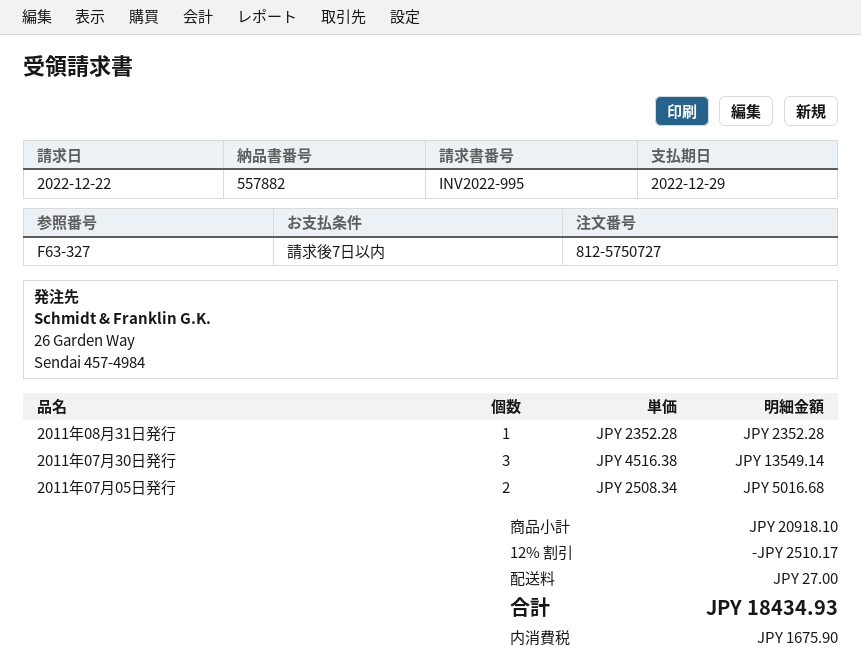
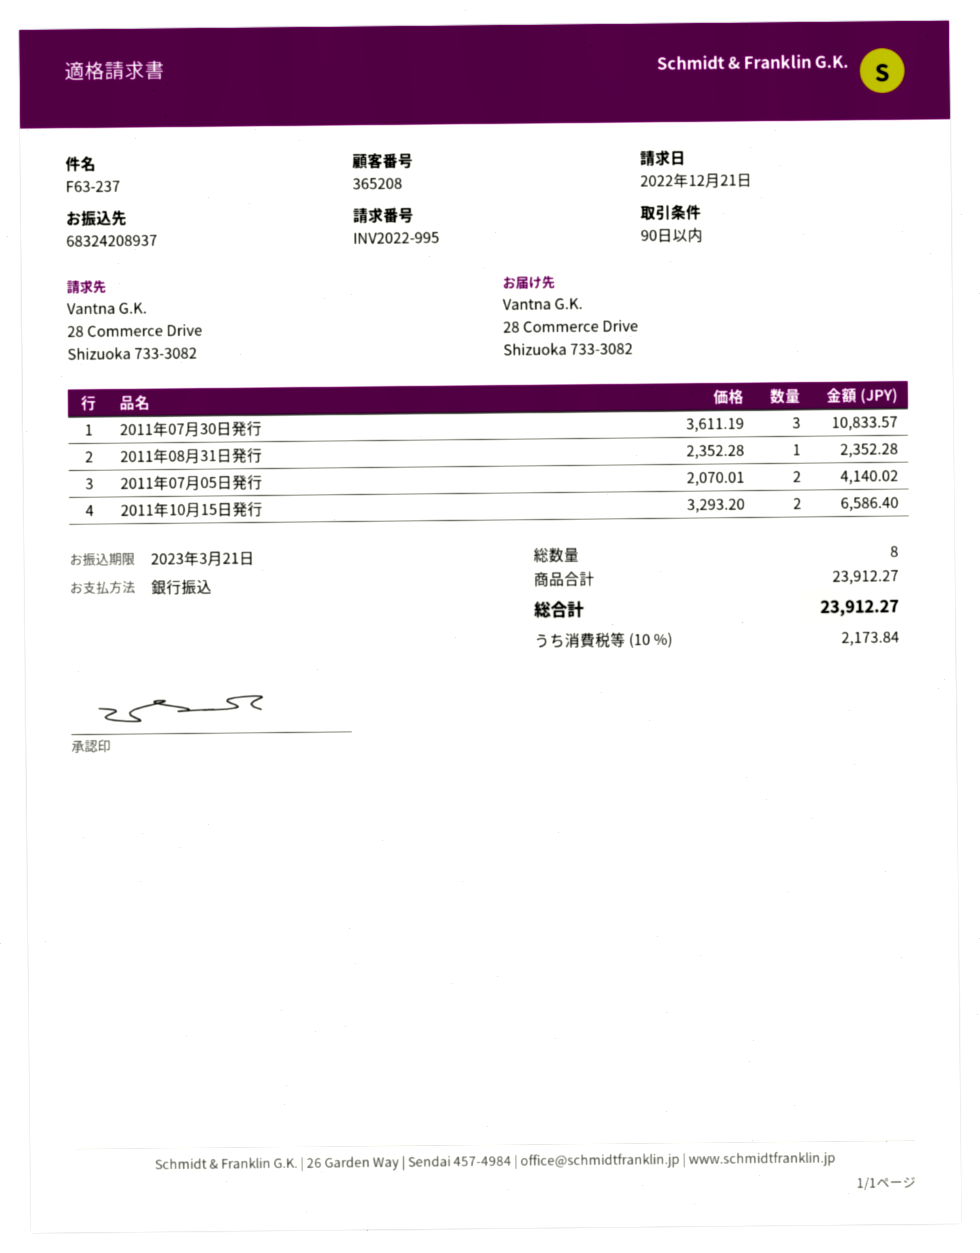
invoice date: 2022-12-22 -> 2022-12-21
payment terms: 7 days -> 90 days
due date: 2022-12-29 -> 2023-03-21
reference: F63-327 -> F63-237
2011年07月30日発行: 3 x 4516.38 = 13549.14 -> 3 x 3611.19 = 10833.57
2011年07月05日発行: 2 x 2508.34 = 5016.68 -> 2 x 2070.01 = 4140.02
2011年10月15日発行: none -> 2 x 3293.20 = 6586.40
subtotal: 20918.10 -> 23912.27
discount: 12% = 2510.17 -> none
shipping: 27.00 -> none
tax: 1675.90 -> 2173.84
total: 18434.93 -> 23912.27

